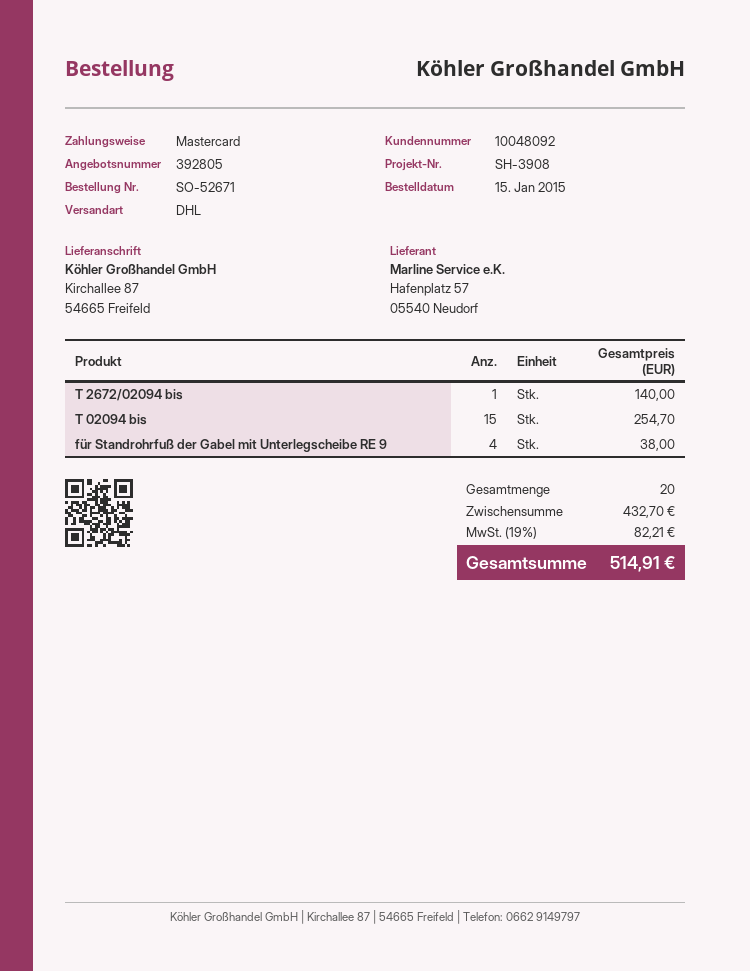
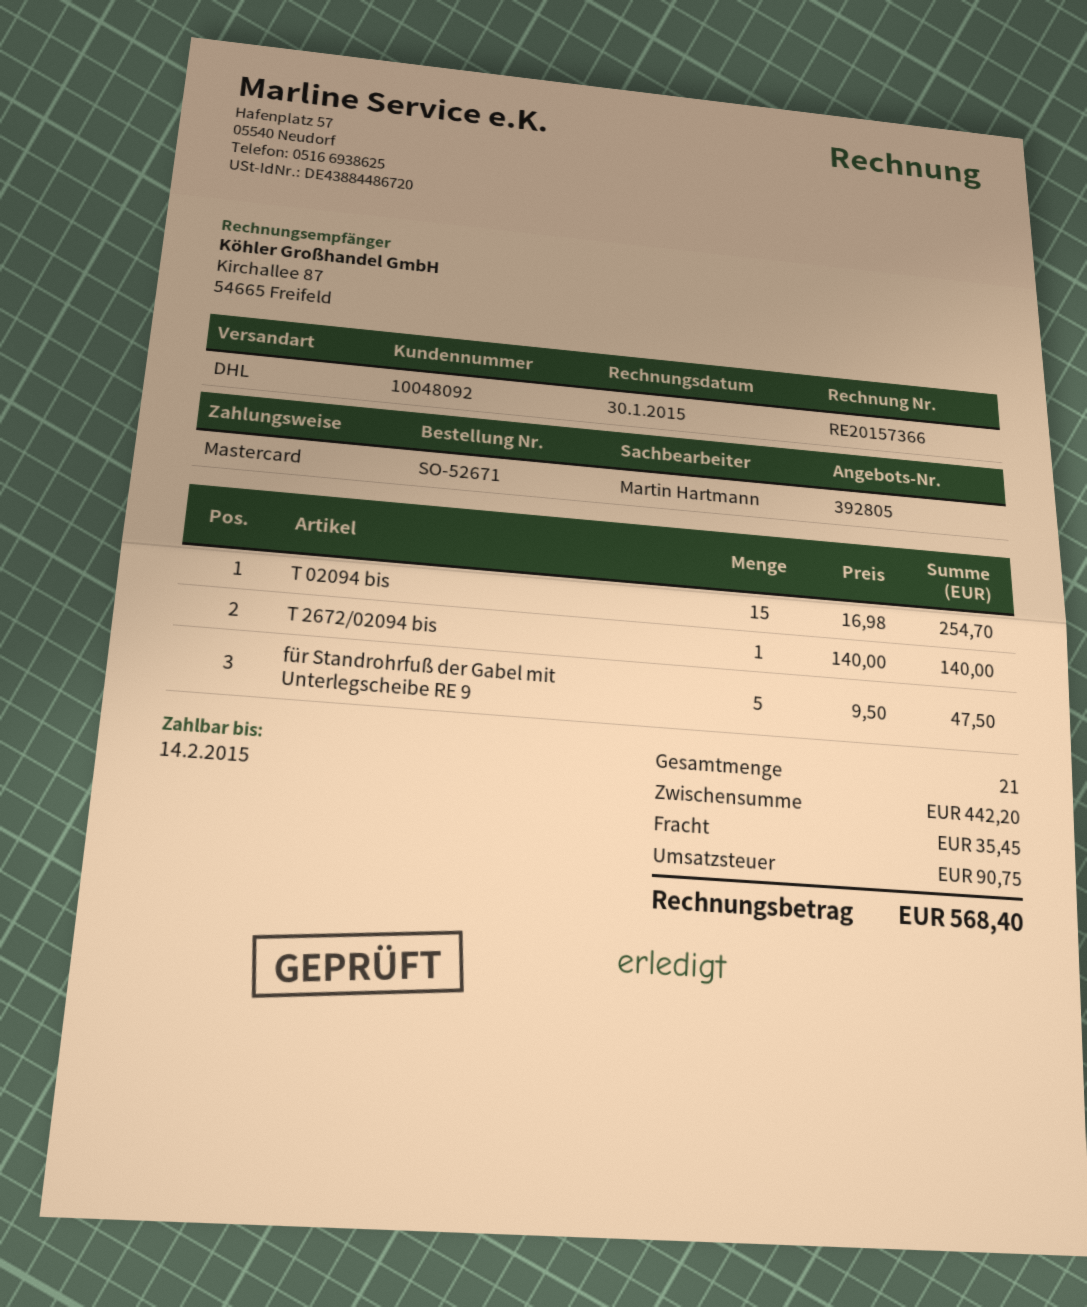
für Standrohrfuß der Gabel mit Unterlegscheibe RE 9: 4 for 38.00 -> 5 for 47.50
total quantity: 20 -> 21
subtotal: 432.70 -> 442.20
shipping: none -> 35.45
tax: 82.21 -> 90.75
total: 514.91 -> 568.40

